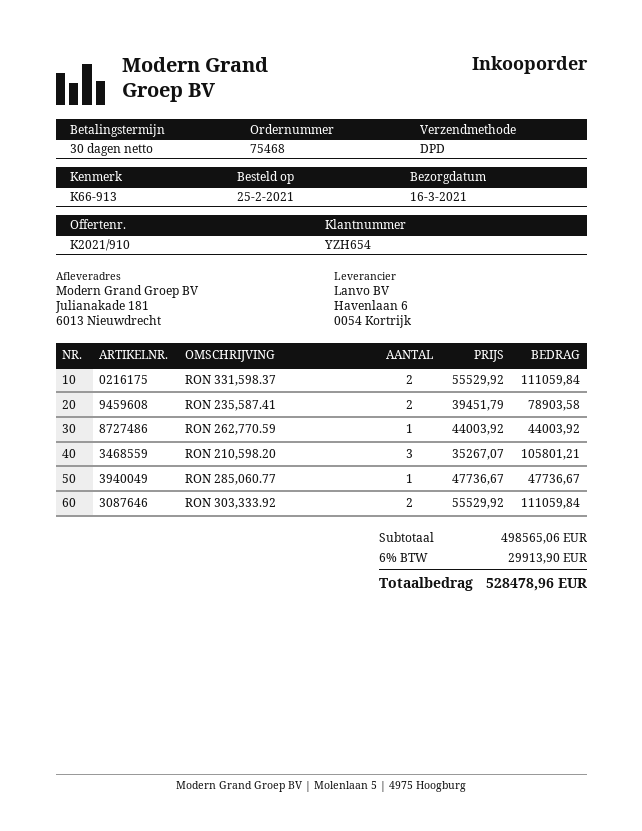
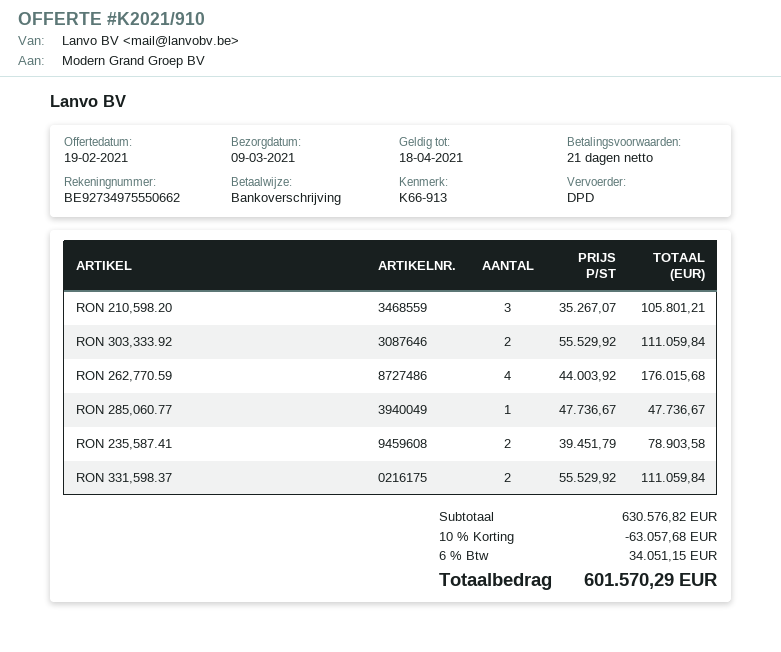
delivery date: 2021-03-16 -> 2021-03-09
payment terms: 30 days -> 21 days
RON 262,770.59: 1 x 44003.92 = 44003.92 -> 4 x 44003.92 = 176015.68
subtotal: 498565.06 -> 630576.82
discount: none -> 10% = 63057.68
tax: 6% = 29913.90 -> 6% = 34051.15
total: 528478.96 -> 601570.29

